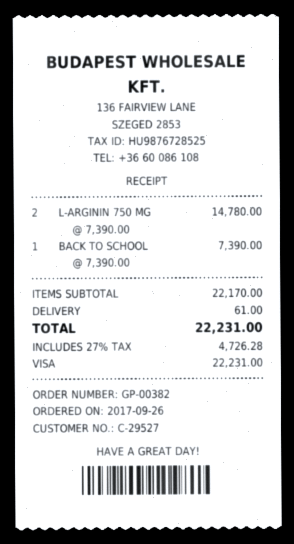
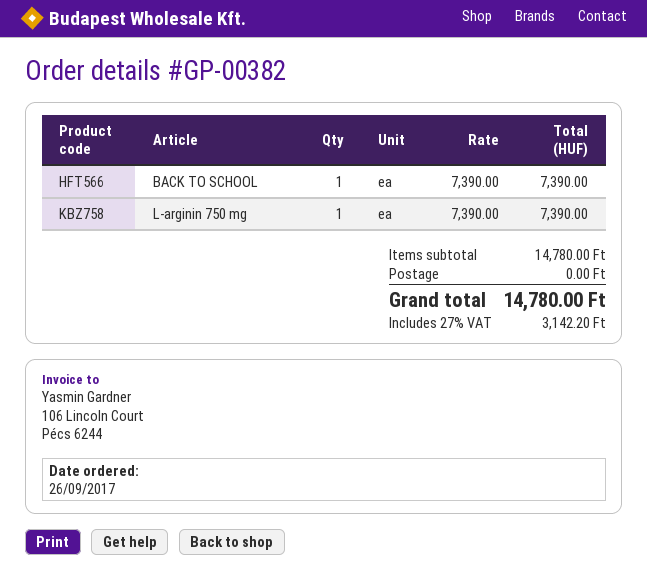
L-ARGININ 750 MG: 2 x 7390.00 = 14780.00 -> 1 x 7390.00 = 7390.00
subtotal: 22170.00 -> 14780.00
shipping: 61.00 -> 0.00
tax: 27% = 4726.28 -> 27% = 3142.20
total: 22231.00 -> 14780.00

